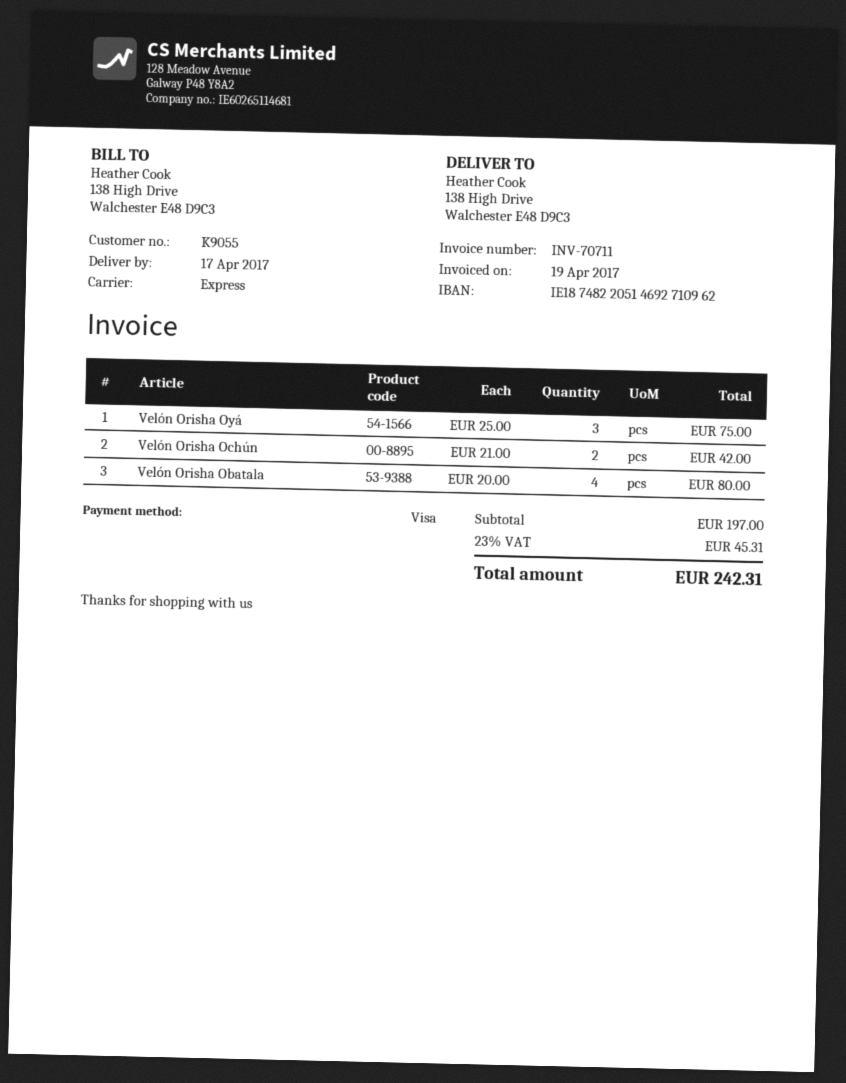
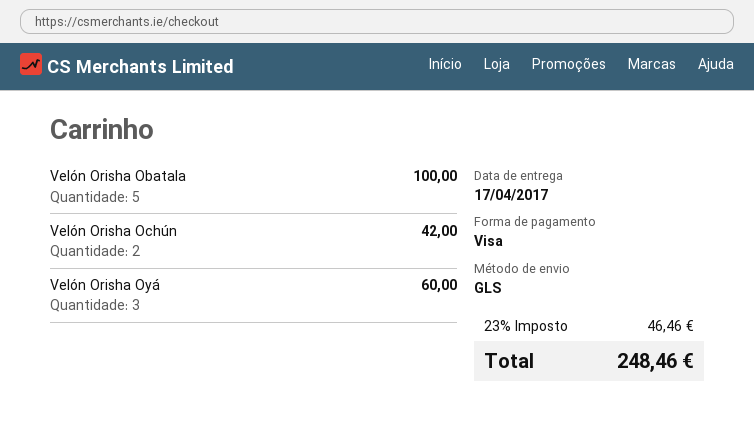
shipping method: express -> GLS
Velón Orisha Oyá: 3 for 75.00 -> 3 for 60.00
Velón Orisha Obatala: 4 for 80.00 -> 5 for 100.00
tax: 23% = 45.31 -> 23% = 46.46
total: 242.31 -> 248.46

